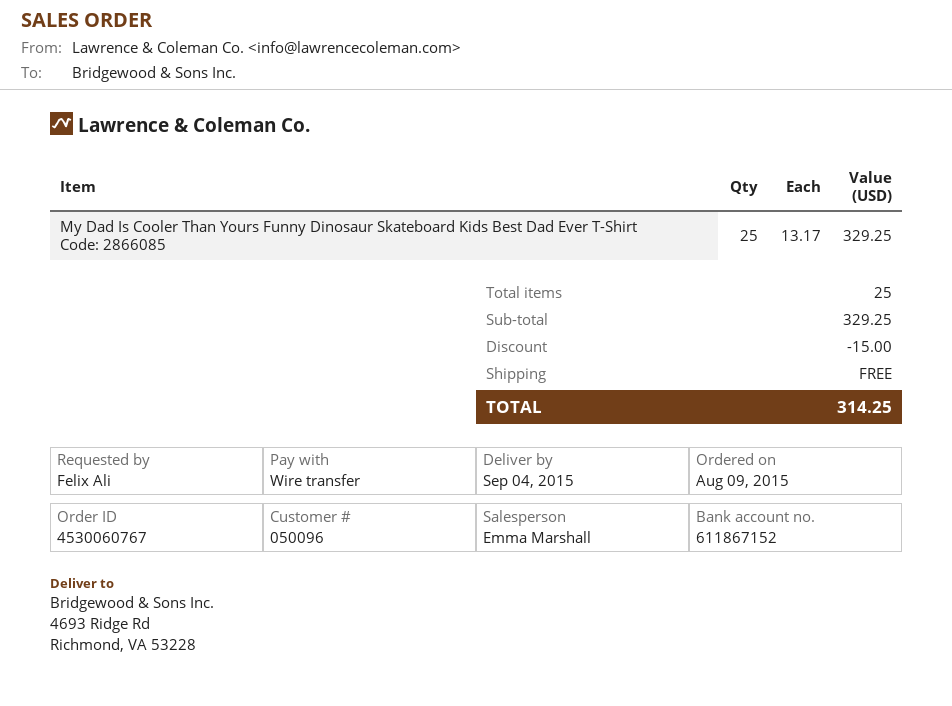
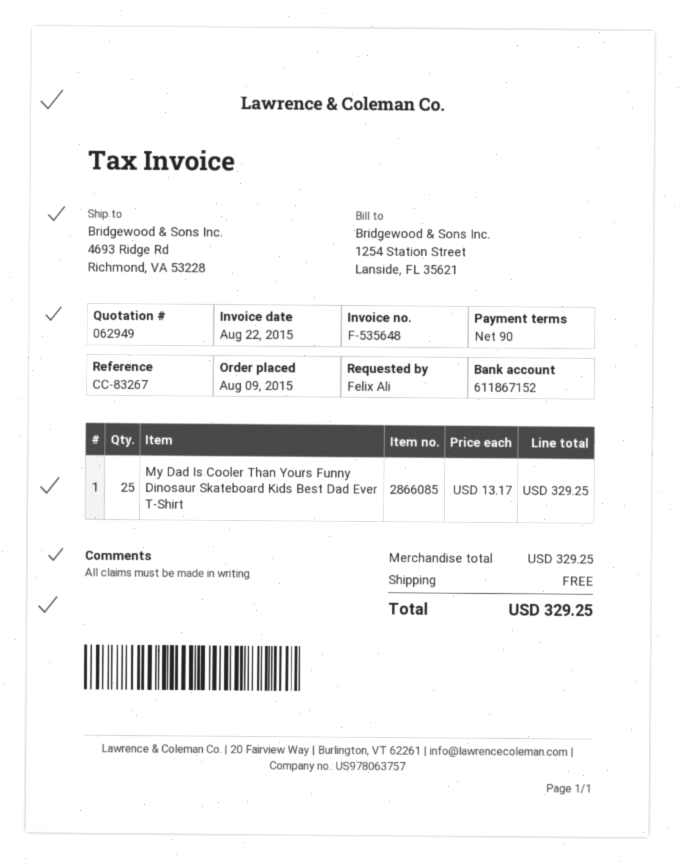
discount: 15.00 -> none
total: 314.25 -> 329.25

